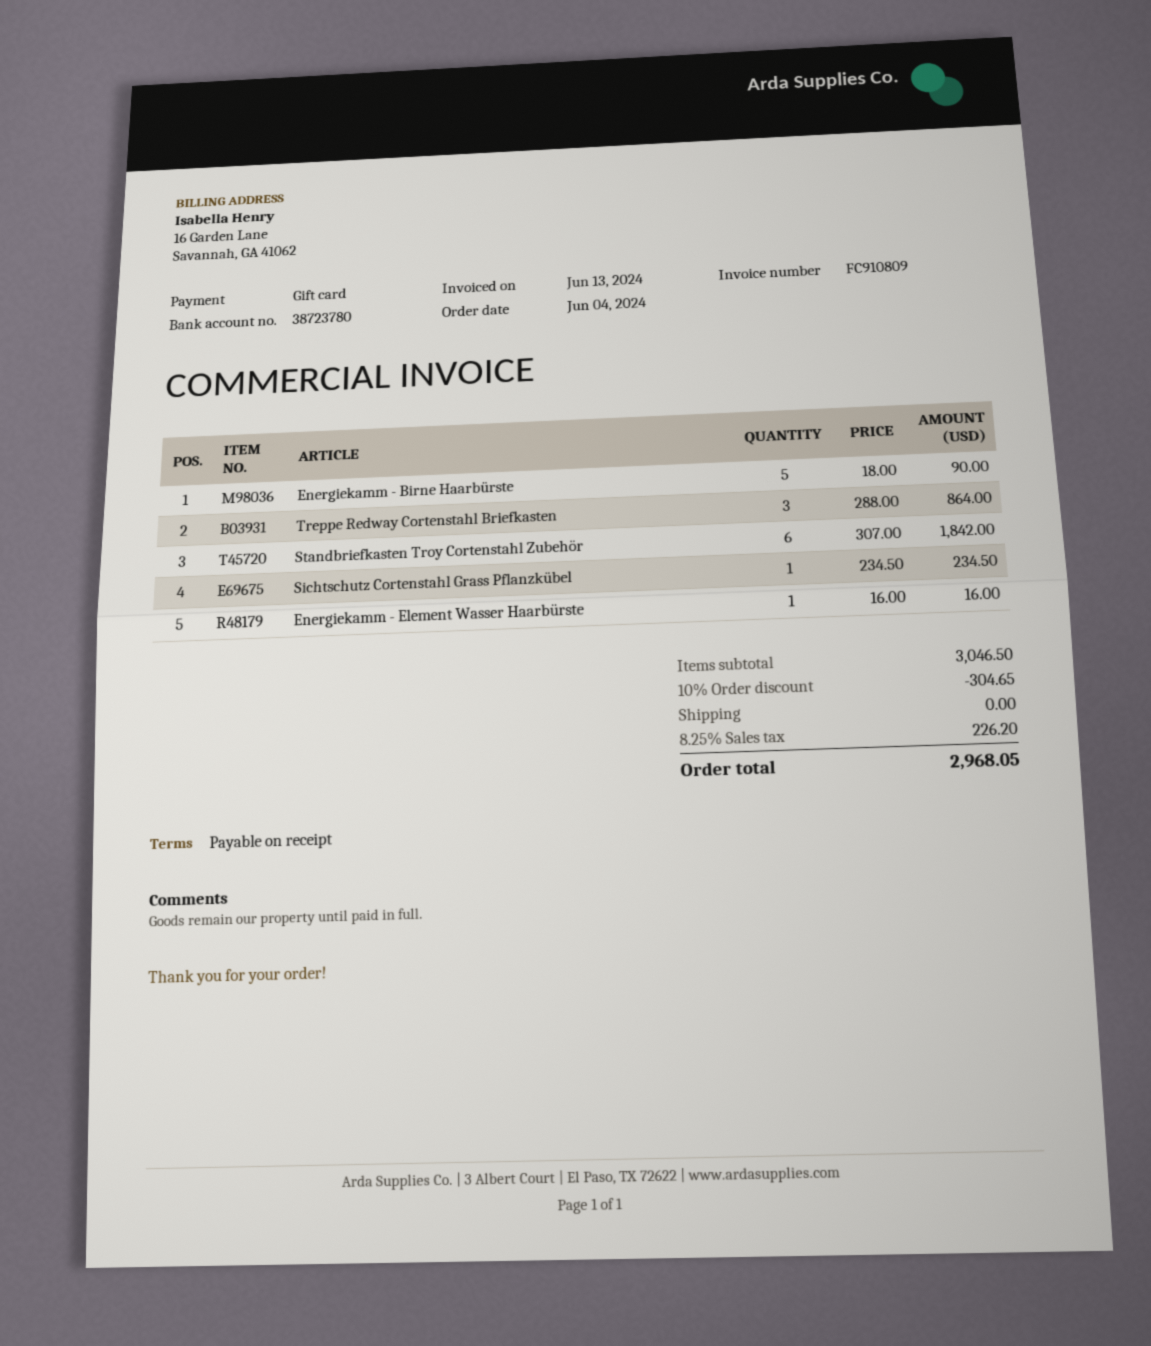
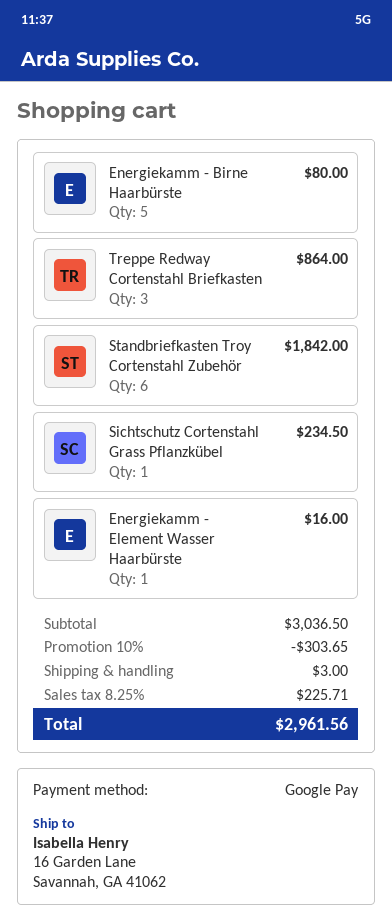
payment method: gift card -> Google Pay
Energiekamm - Birne Haarbürste: 5 for 90.00 -> 5 for 80.00
subtotal: 3046.50 -> 3036.50
discount: 10% = 304.65 -> 10% = 303.65
shipping: 0.00 -> 3.00
tax: 8.25% = 226.20 -> 8.25% = 225.71
total: 2968.05 -> 2961.56

